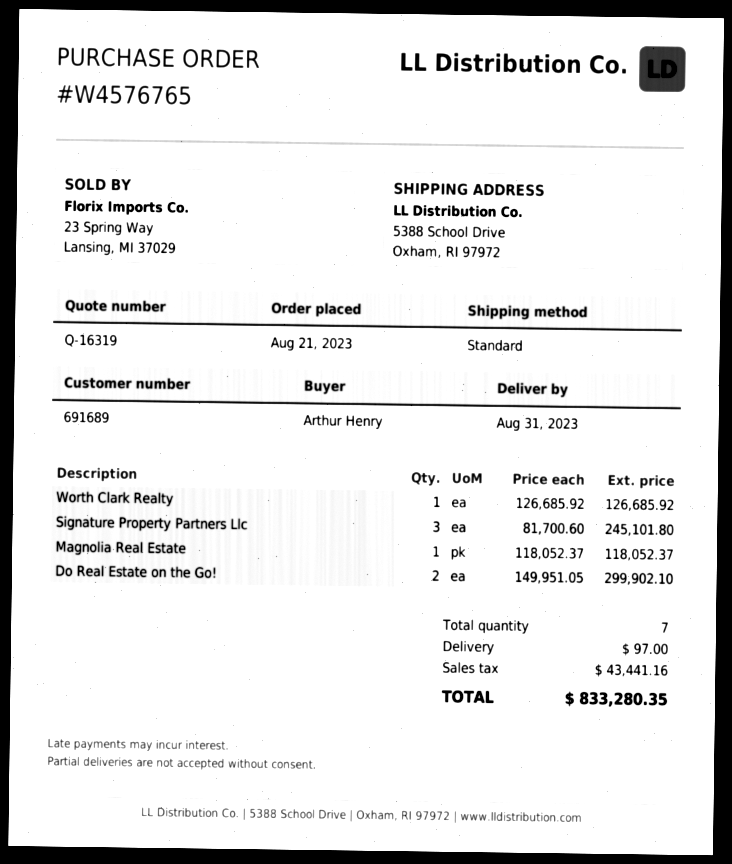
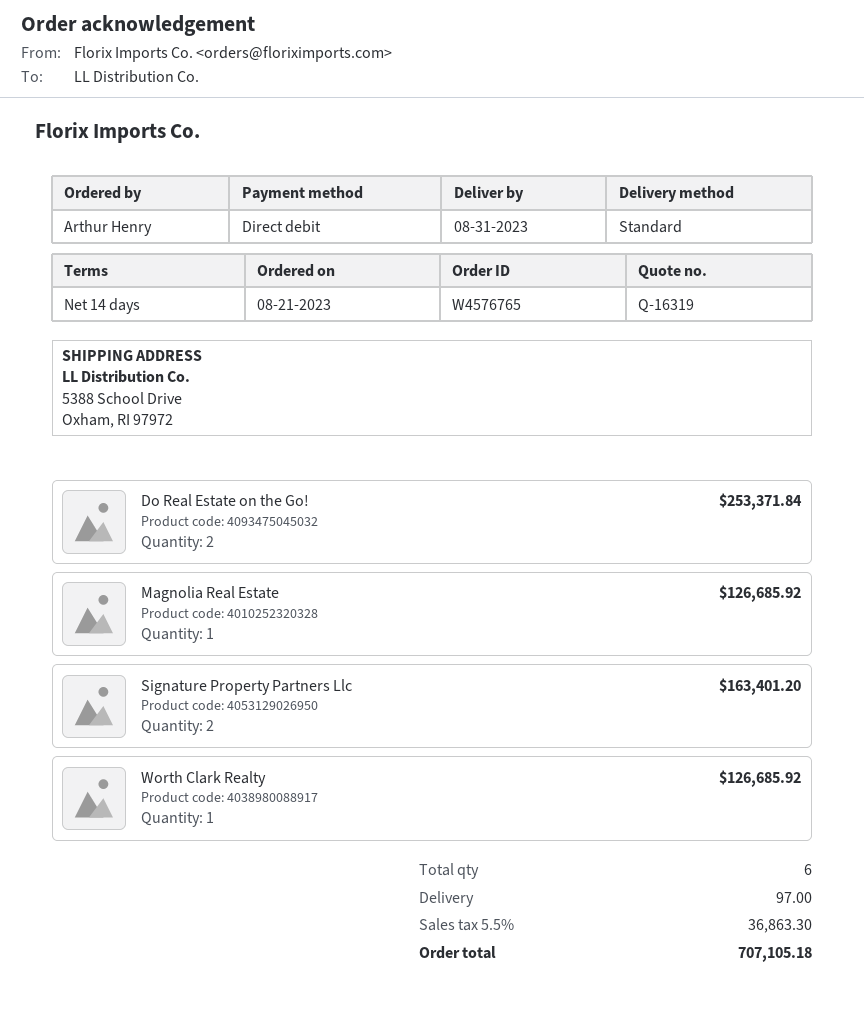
Signature Property Partners Llc: 3 for 245101.80 -> 2 for 163401.20
Magnolia Real Estate: 1 for 118052.37 -> 1 for 126685.92
Do Real Estate on the Go!: 2 for 299902.10 -> 2 for 253371.84
total quantity: 7 -> 6
tax: 43441.16 -> 36863.30
total: 833280.35 -> 707105.18

